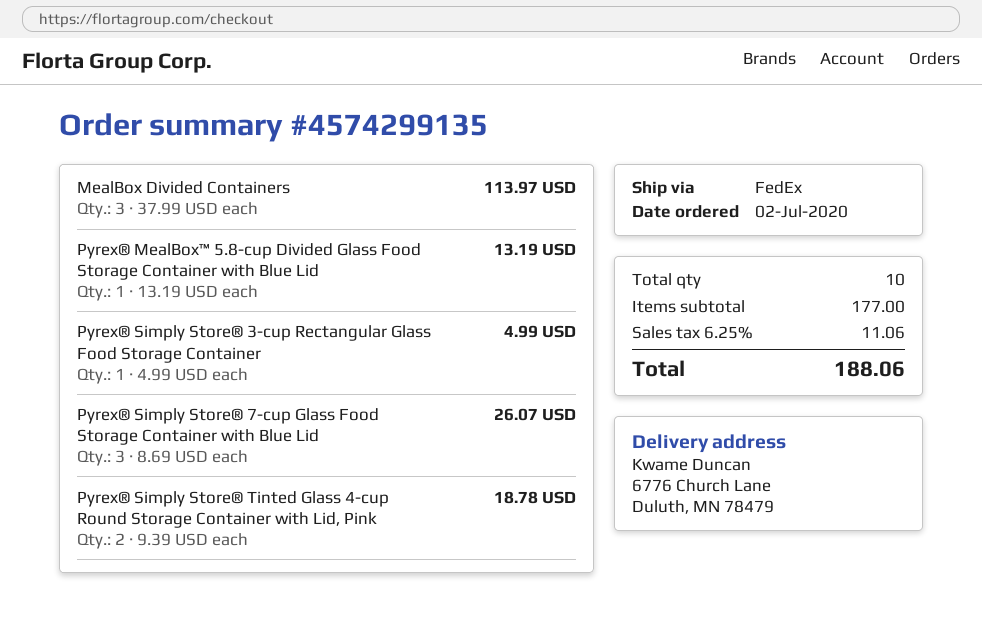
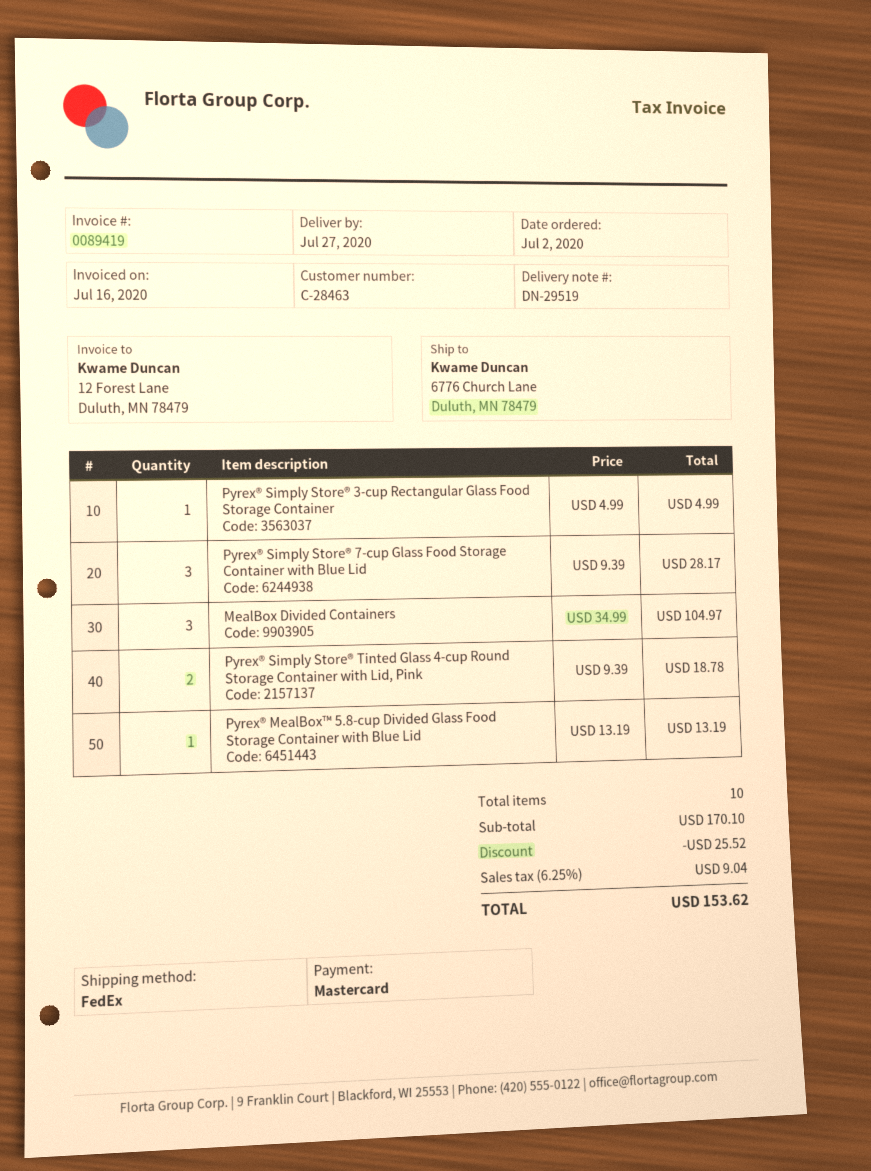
MealBox Divided Containers: 3 x 37.99 = 113.97 -> 3 x 34.99 = 104.97
Pyrex® Simply Store® 7-cup Glass Food Storage Container with Blue Lid: 3 x 8.69 = 26.07 -> 3 x 9.39 = 28.17
subtotal: 177.00 -> 170.10
discount: none -> 25.52
tax: 6.25% = 11.06 -> 6.25% = 9.04
total: 188.06 -> 153.62

